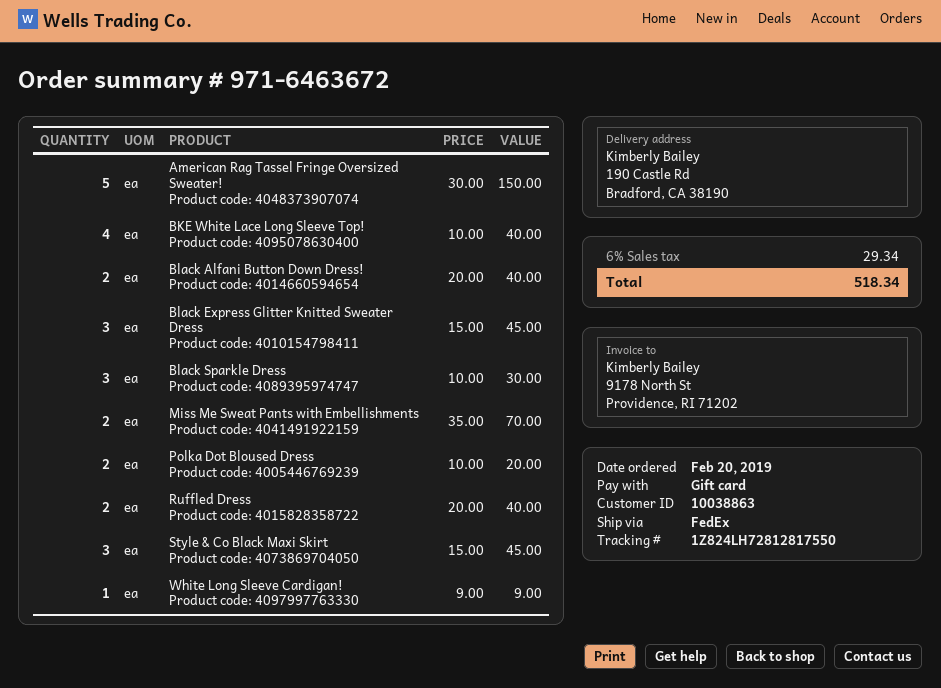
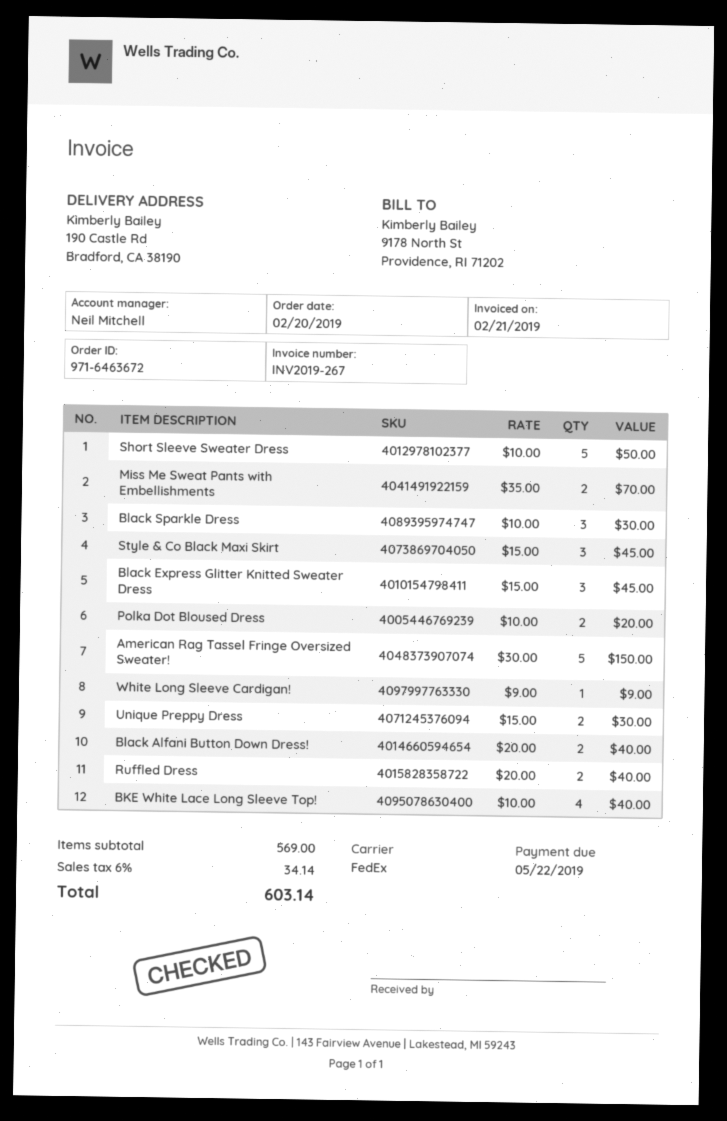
Short Sleeve Sweater Dress: none -> 5 x 10.00 = 50.00
Unique Preppy Dress: none -> 2 x 15.00 = 30.00
tax: 6% = 29.34 -> 6% = 34.14
total: 518.34 -> 603.14

